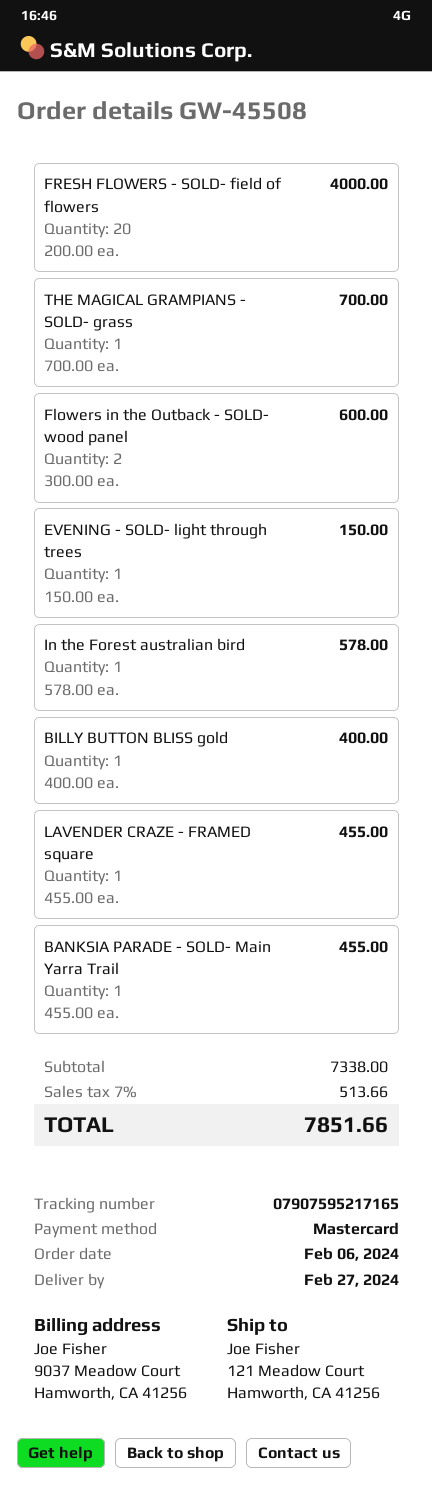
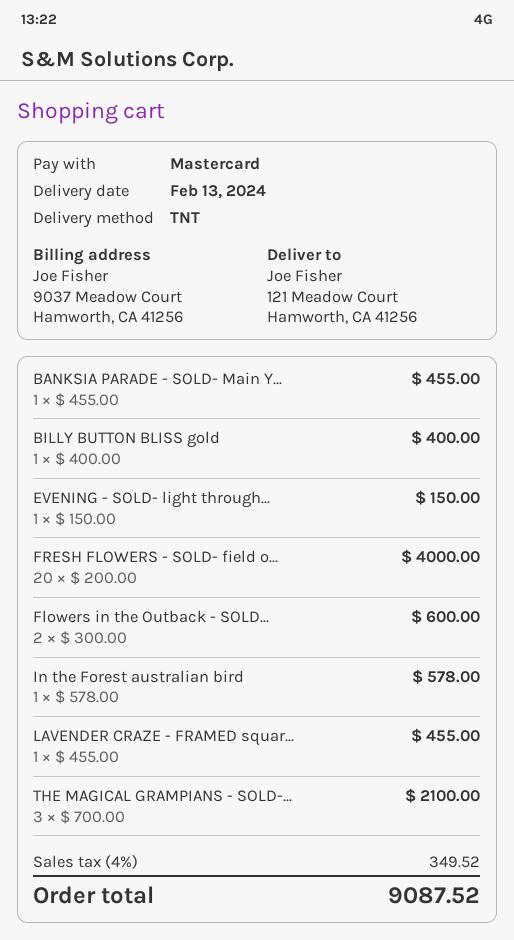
delivery date: 2024-02-27 -> 2024-02-13
THE MAGICAL GRAMPIANS - SOLD- grass: 1 x 700.00 = 700.00 -> 3 x 700.00 = 2100.00
tax: 7% = 513.66 -> 4% = 349.52
total: 7851.66 -> 9087.52

